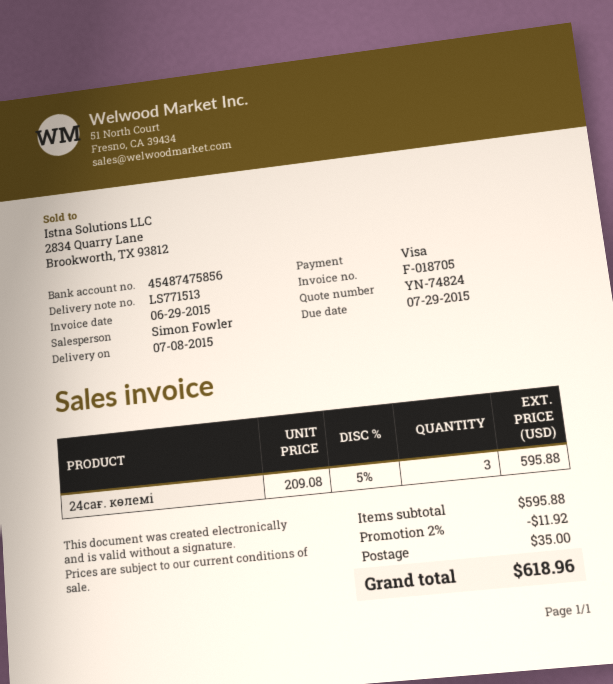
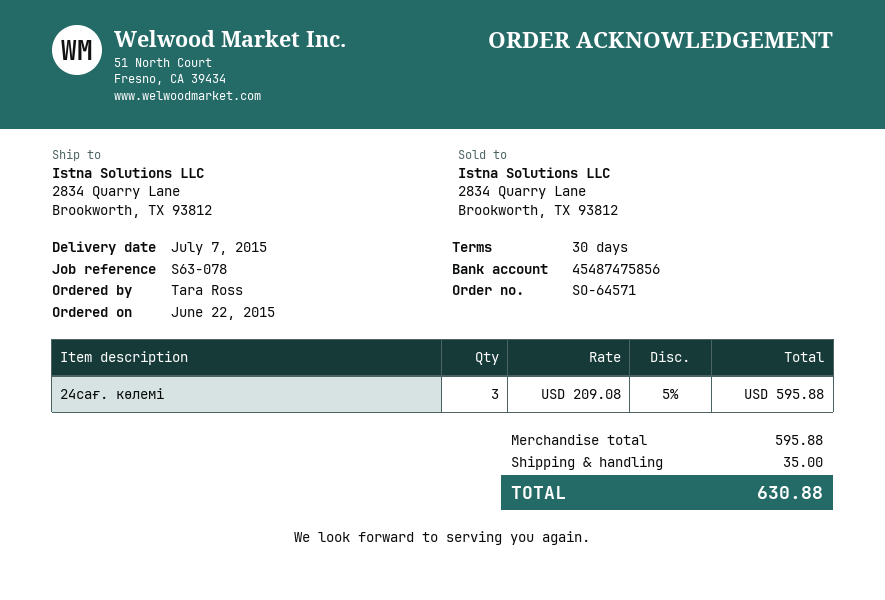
delivery date: 2015-07-08 -> 2015-07-07
discount: 2% = 11.92 -> none
total: 618.96 -> 630.88

